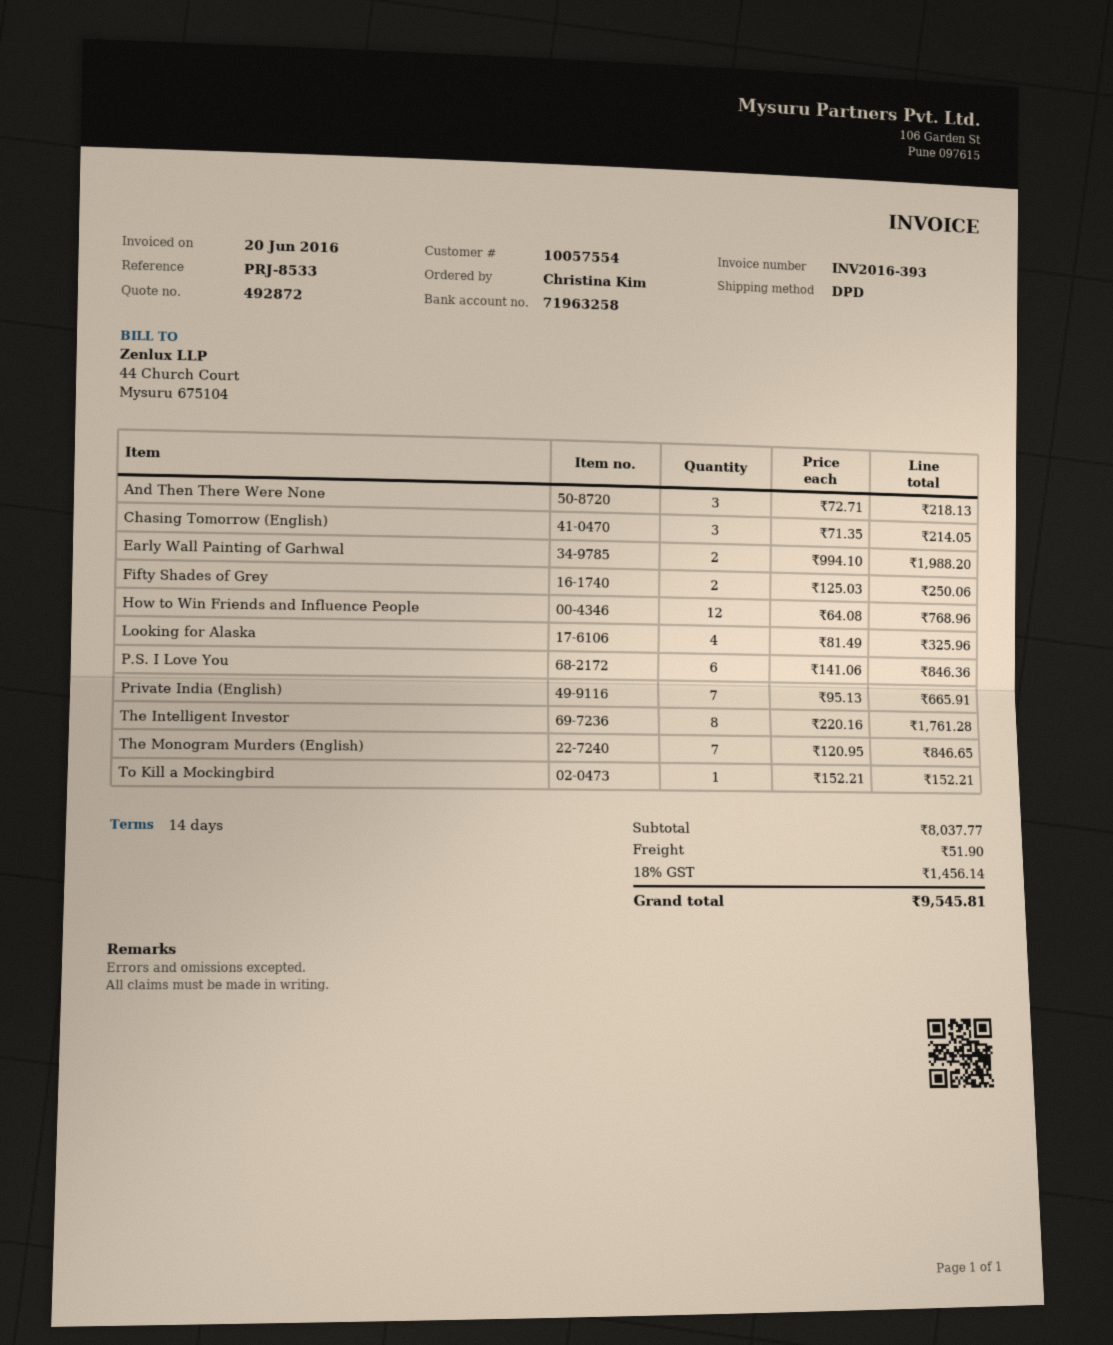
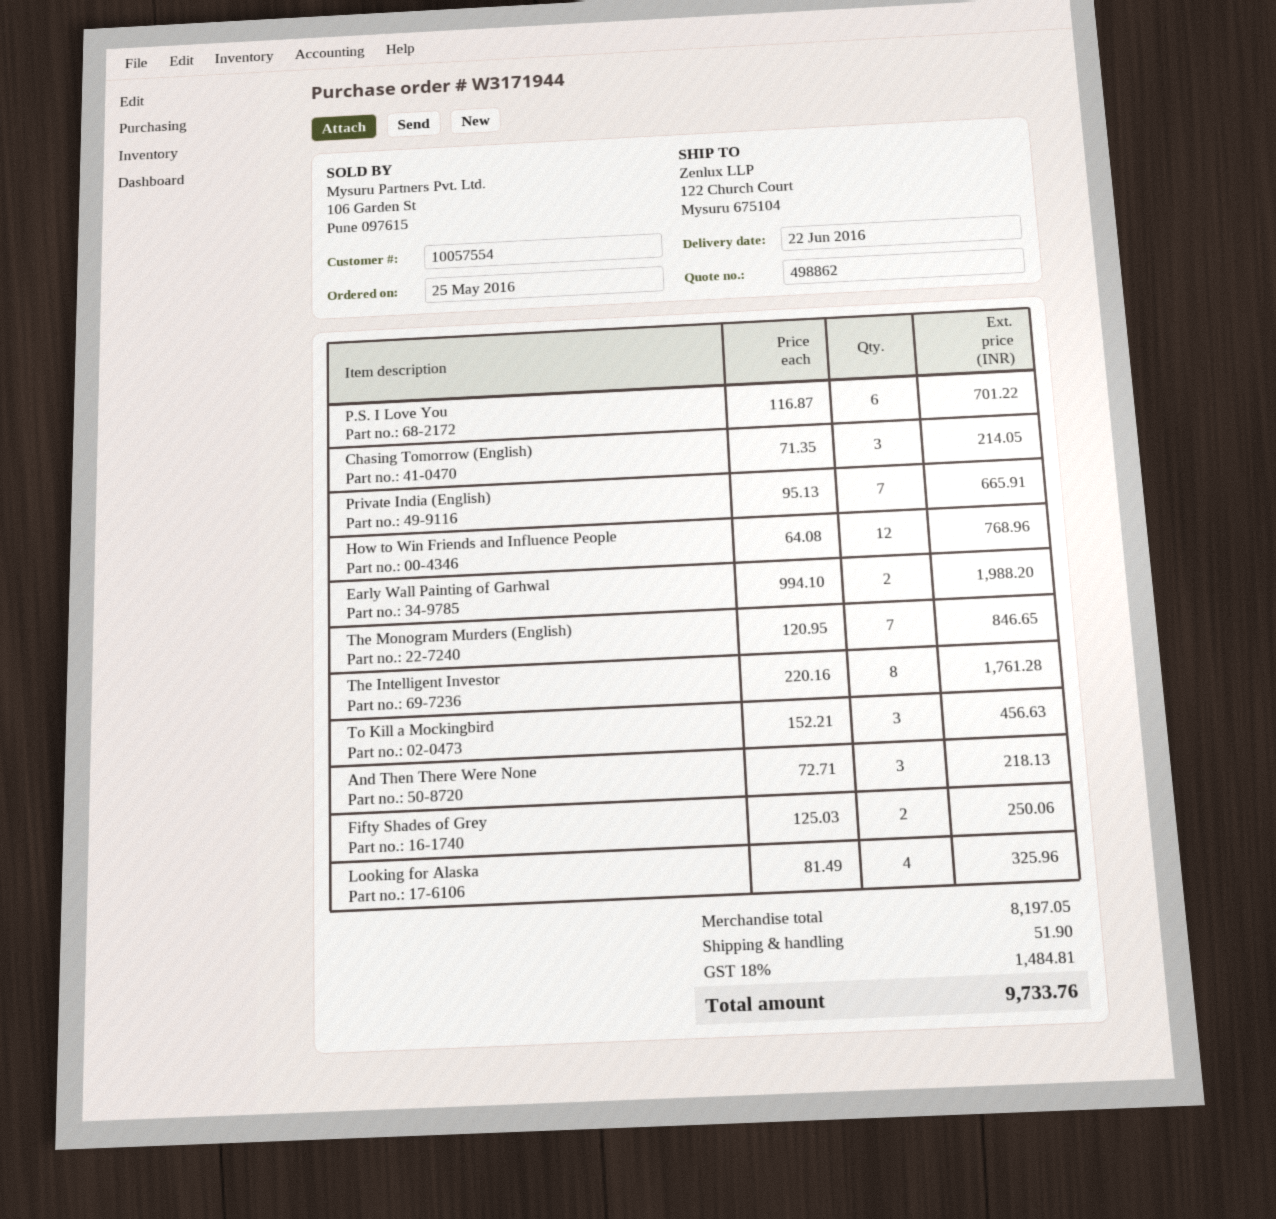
quote number: 492872 -> 498862
P.S. I Love You: 6 x 141.06 = 846.36 -> 6 x 116.87 = 701.22
To Kill a Mockingbird: 1 x 152.21 = 152.21 -> 3 x 152.21 = 456.63
subtotal: 8037.77 -> 8197.05
tax: 18% = 1456.14 -> 18% = 1484.81
total: 9545.81 -> 9733.76

